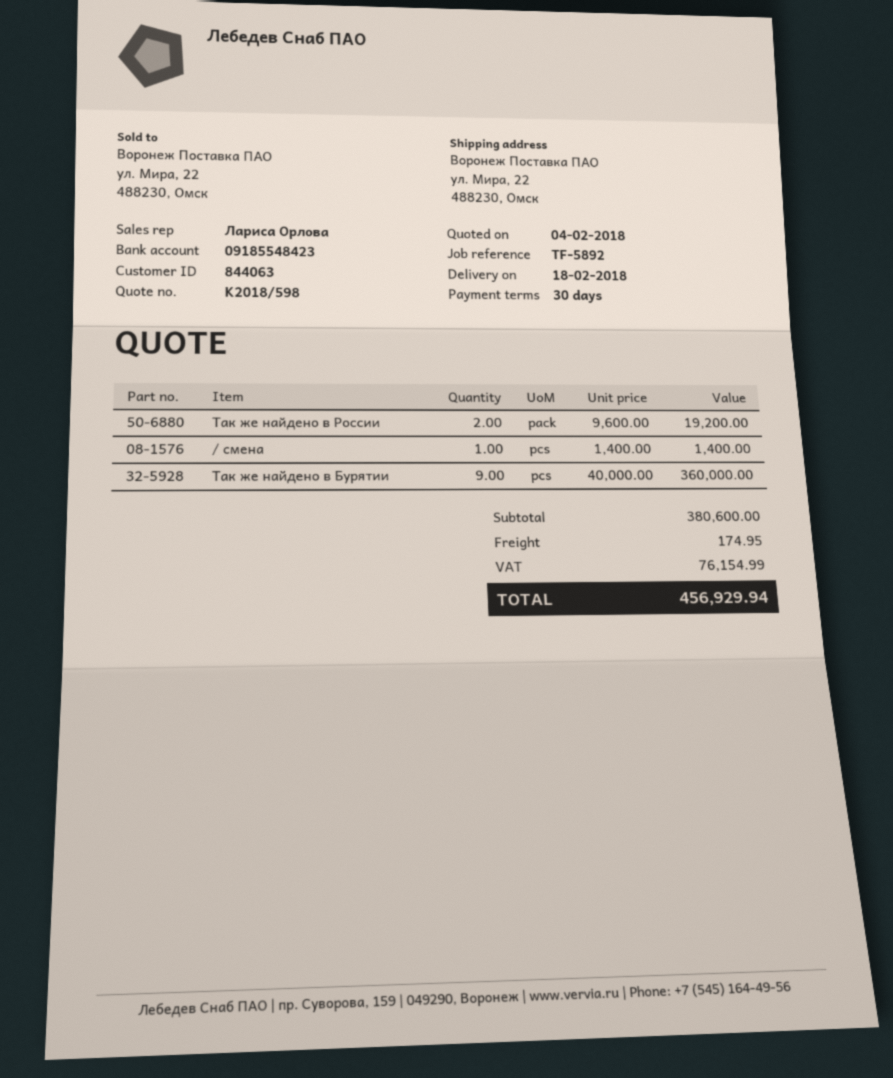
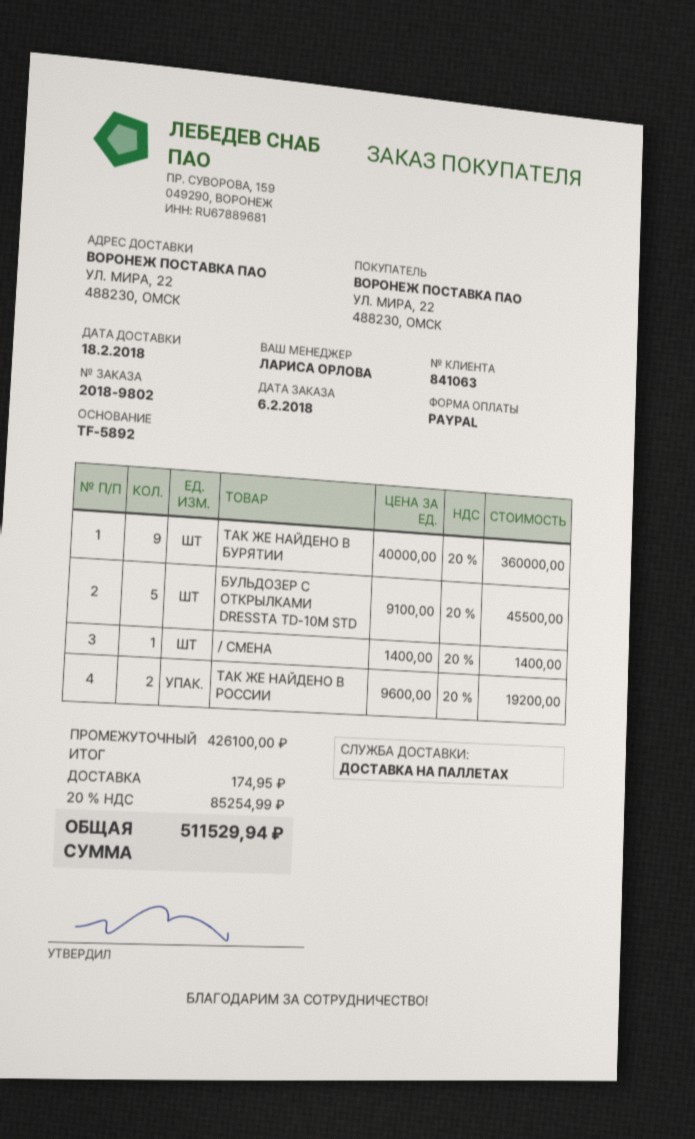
customer number: 844063 -> 841063
БУЛЬДОЗЕР С ОТКРЫЛКАМИ DRESSTA TD-10M STD: none -> 5 x 9100.00 = 45500.00
subtotal: 380600.00 -> 426100.00
tax: 76154.99 -> 85254.99
total: 456929.94 -> 511529.94

